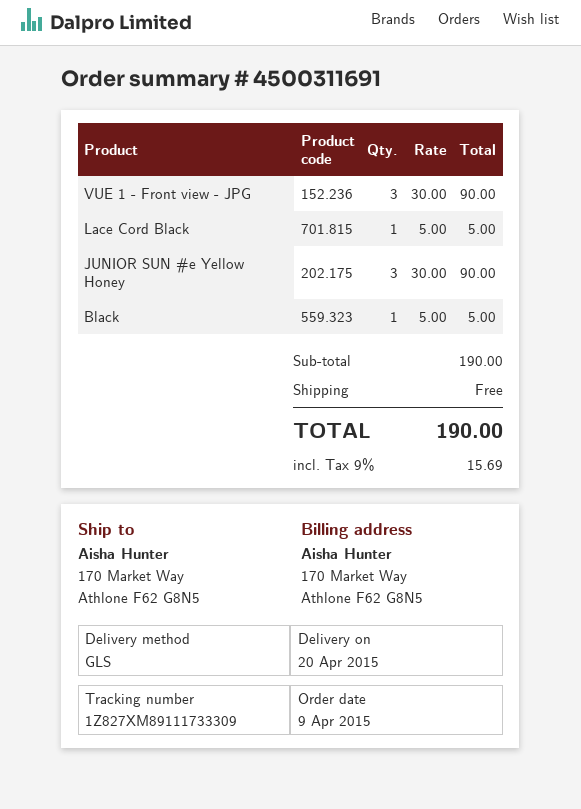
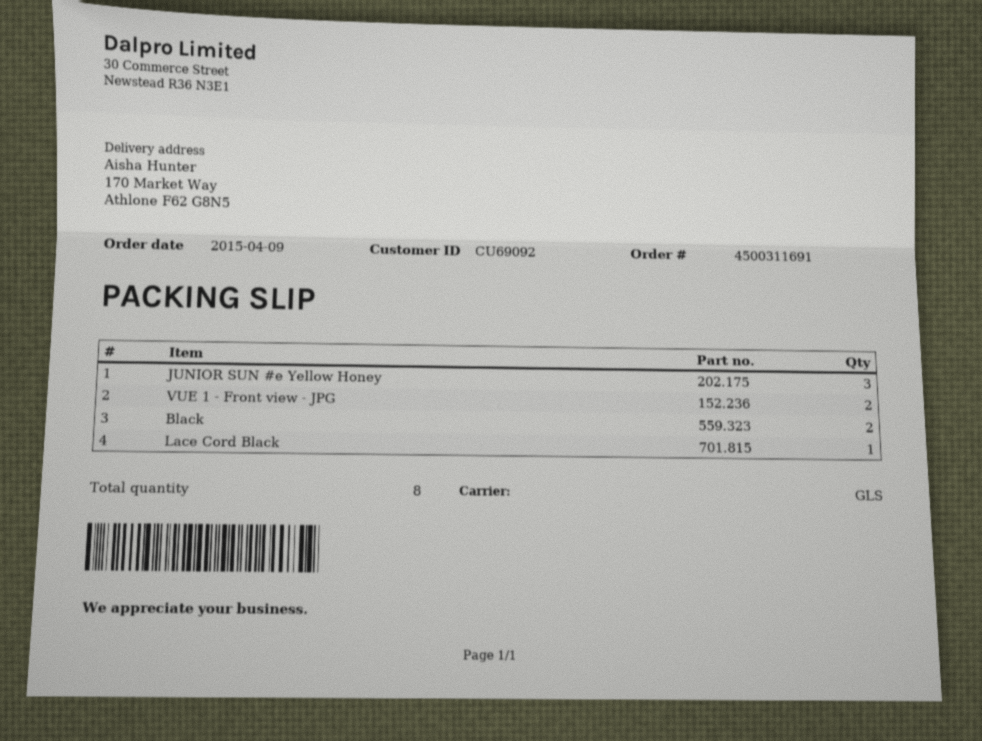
VUE 1 - Front view - JPG: 3 -> 2
Black: 1 -> 2

